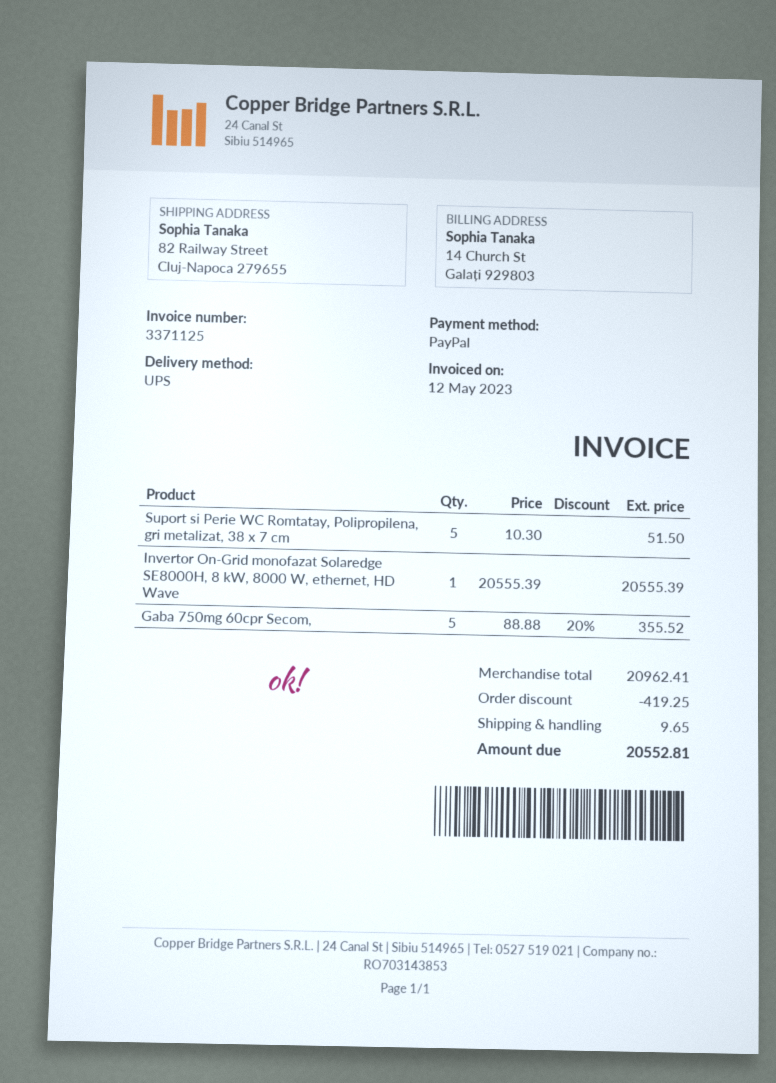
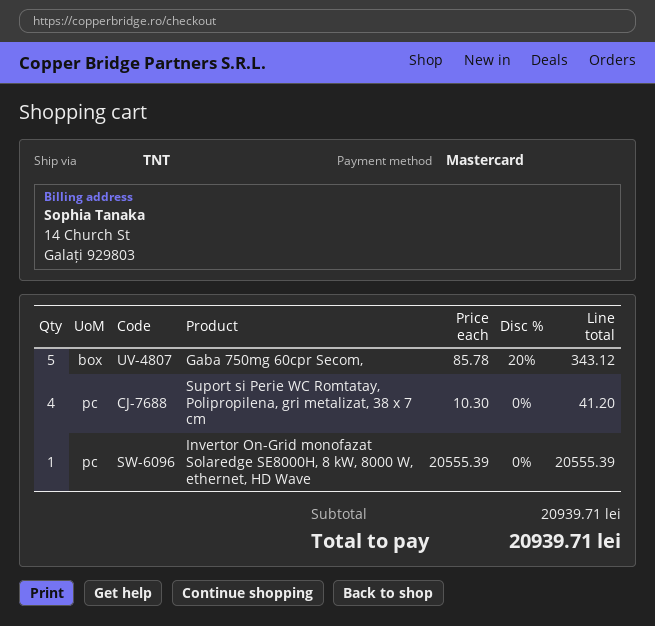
payment method: PayPal -> Mastercard
shipping method: UPS -> TNT
Suport si Perie WC Romtatay, Polipropilena, gri metalizat, 38 x 7 cm: 5 x 10.30 = 51.50 -> 4 x 10.30 = 41.20
Gaba 750mg 60cpr Secom,: 5 x 88.88 - 20% = 355.52 -> 5 x 85.78 - 20% = 343.12
subtotal: 20962.41 -> 20939.71
discount: 419.25 -> none
shipping: 9.65 -> none
total: 20552.81 -> 20939.71

